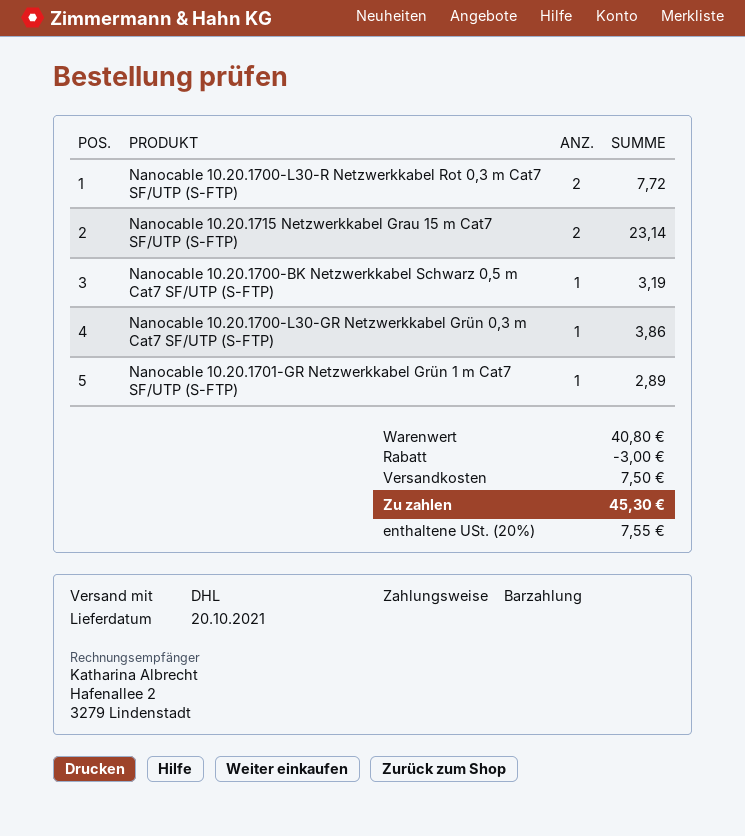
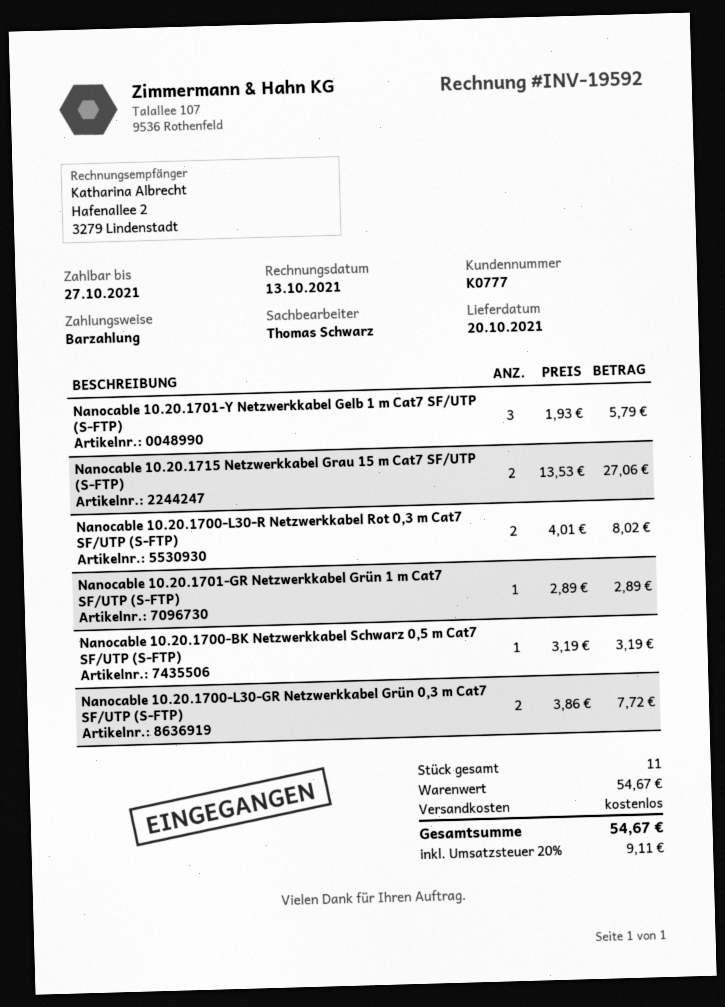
Nanocable 10.20.1700-L30-R Netzwerkkabel Rot 0,3 m Cat7 SF/UTP (S-FTP): 2 for 7.72 -> 2 for 8.02
Nanocable 10.20.1715 Netzwerkkabel Grau 15 m Cat7 SF/UTP (S-FTP): 2 for 23.14 -> 2 for 27.06
Nanocable 10.20.1700-L30-GR Netzwerkkabel Grün 0,3 m Cat7 SF/UTP (S-FTP): 1 for 3.86 -> 2 for 7.72
Nanocable 10.20.1701-Y Netzwerkkabel Gelb 1 m Cat7 SF/UTP (S-FTP): none -> 3 for 5.79
subtotal: 40.80 -> 54.67
discount: 3.00 -> none
shipping: 7.50 -> 0.00
tax: 20% = 7.55 -> 20% = 9.11
total: 45.30 -> 54.67

